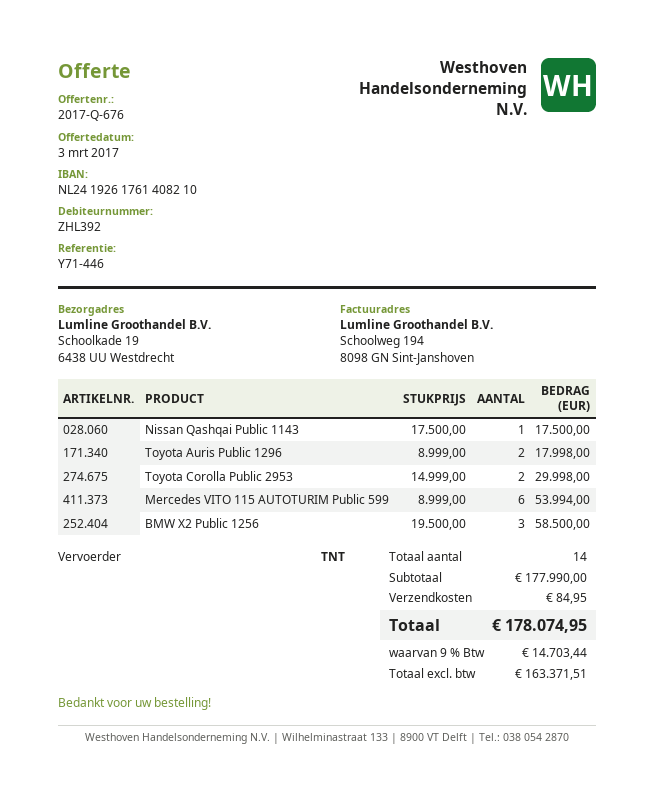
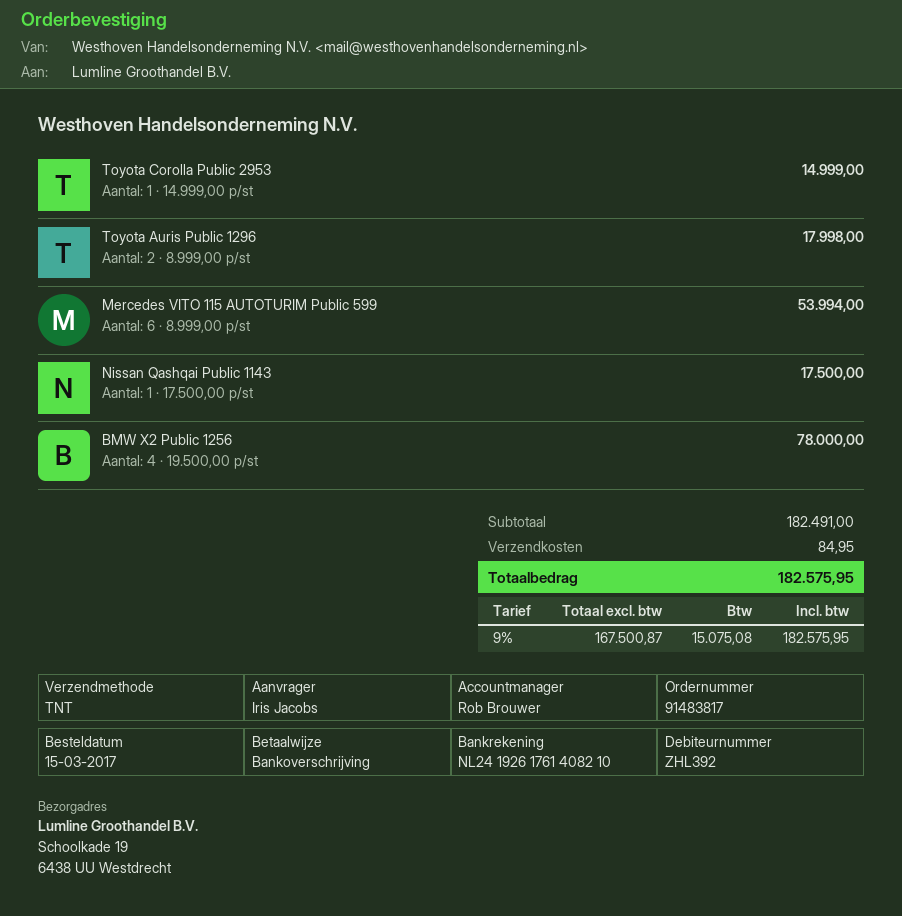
Toyota Corolla Public 2953: 2 x 14999.00 = 29998.00 -> 1 x 14999.00 = 14999.00
BMW X2 Public 1256: 3 x 19500.00 = 58500.00 -> 4 x 19500.00 = 78000.00
subtotal: 177990.00 -> 182491.00
net: 163371.51 -> 167500.87
tax: 9% = 14703.44 -> 9% = 15075.08
total: 178074.95 -> 182575.95

